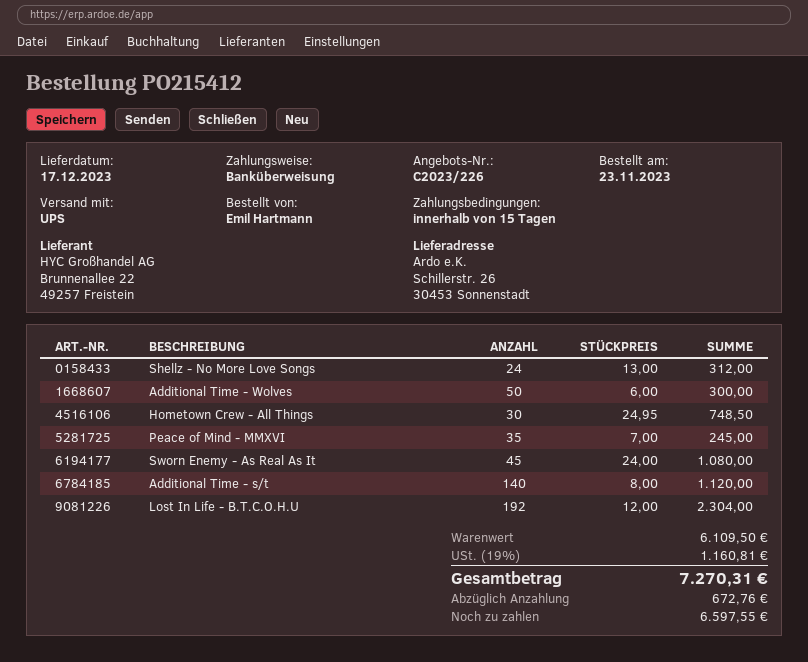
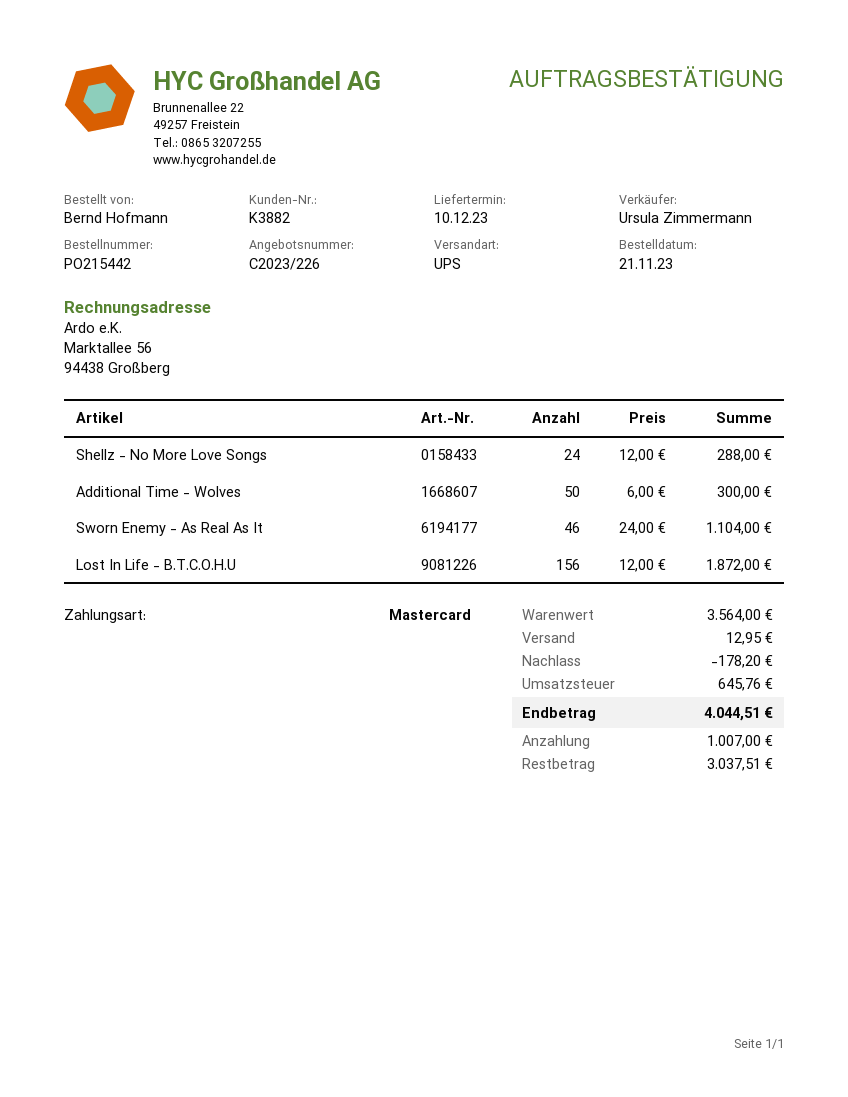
order number: PO215412 -> PO215442
order date: 2023-11-23 -> 2023-11-21
delivery date: 2023-12-17 -> 2023-12-10
ordered by: Emil Hartmann -> Bernd Hofmann
payment method: bank transfer -> Mastercard
Shellz - No More Love Songs: 24 x 13.00 = 312.00 -> 24 x 12.00 = 288.00
Hometown Crew - All Things: 30 x 24.95 = 748.50 -> none
Peace of Mind - MMXVI: 35 x 7.00 = 245.00 -> none
Sworn Enemy - As Real As It: 45 x 24.00 = 1080.00 -> 46 x 24.00 = 1104.00
Additional Time - s/t: 140 x 8.00 = 1120.00 -> none
Lost In Life - B.T.C.O.H.U: 192 x 12.00 = 2304.00 -> 156 x 12.00 = 1872.00
subtotal: 6109.50 -> 3564.00
discount: none -> 178.20
shipping: none -> 12.95
tax: 1160.81 -> 645.76
total: 7270.31 -> 4044.51
deposit: 672.76 -> 1007.00
balance: 6597.55 -> 3037.51

